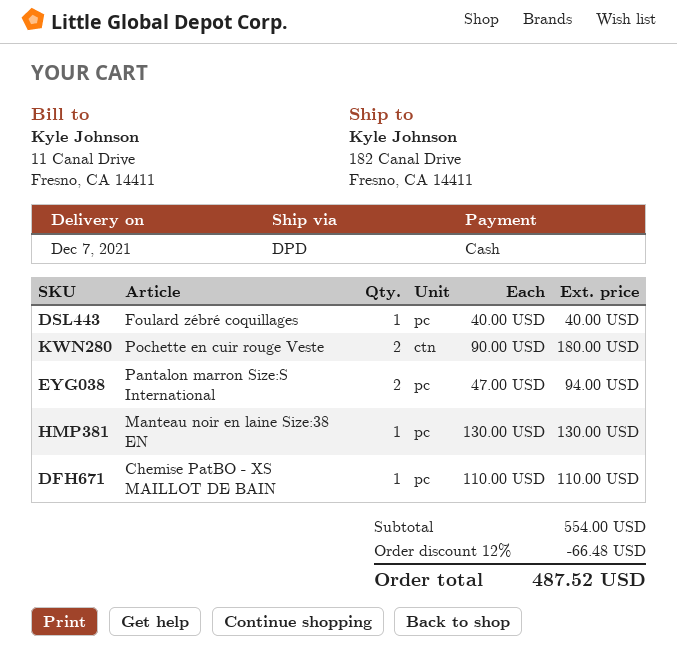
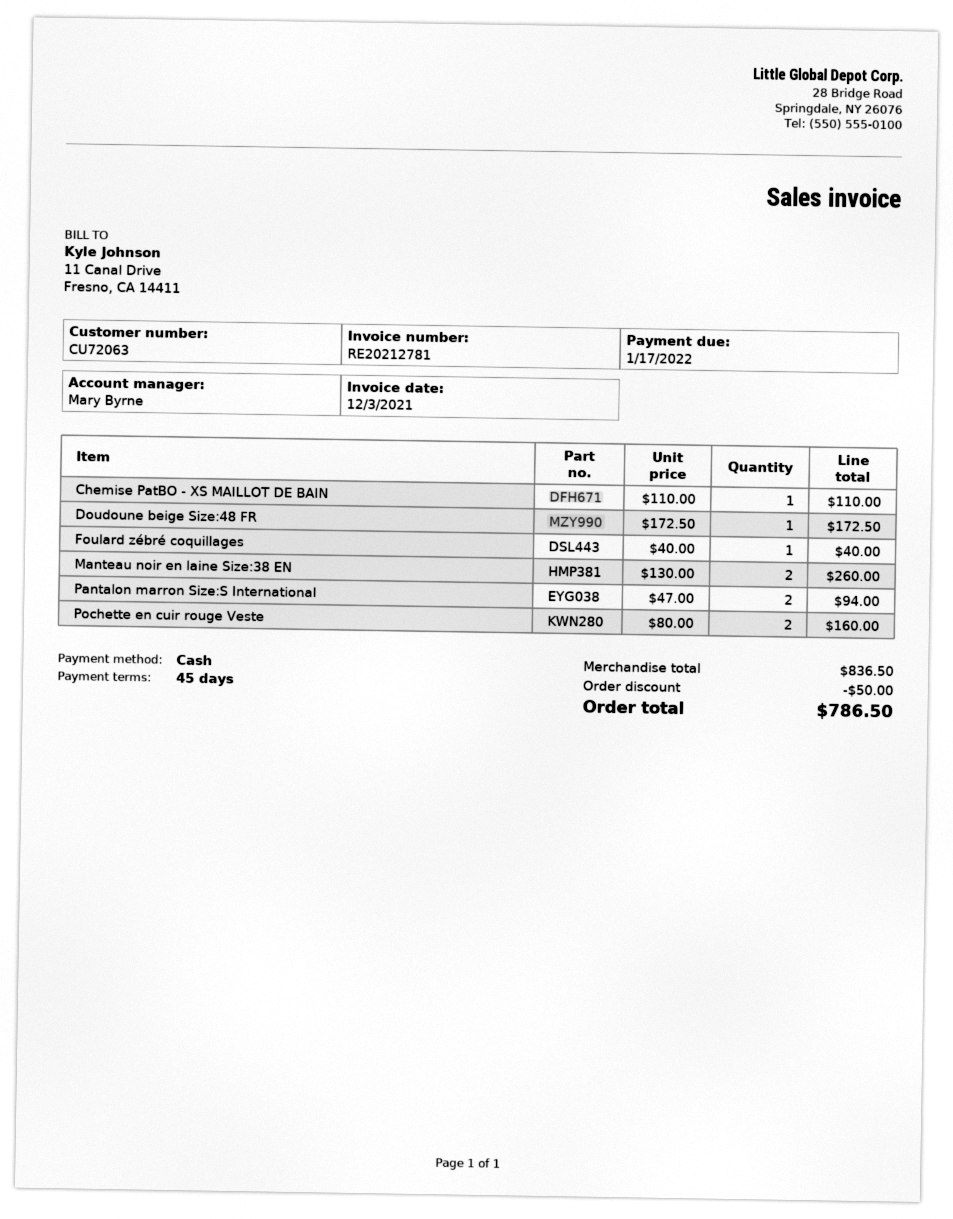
Pochette en cuir rouge Veste: 2 x 90.00 = 180.00 -> 2 x 80.00 = 160.00
Manteau noir en laine Size:38 EN: 1 x 130.00 = 130.00 -> 2 x 130.00 = 260.00
Doudoune beige Size:48 FR: none -> 1 x 172.50 = 172.50
subtotal: 554.00 -> 836.50
discount: 66.48 -> 50.00
total: 487.52 -> 786.50

